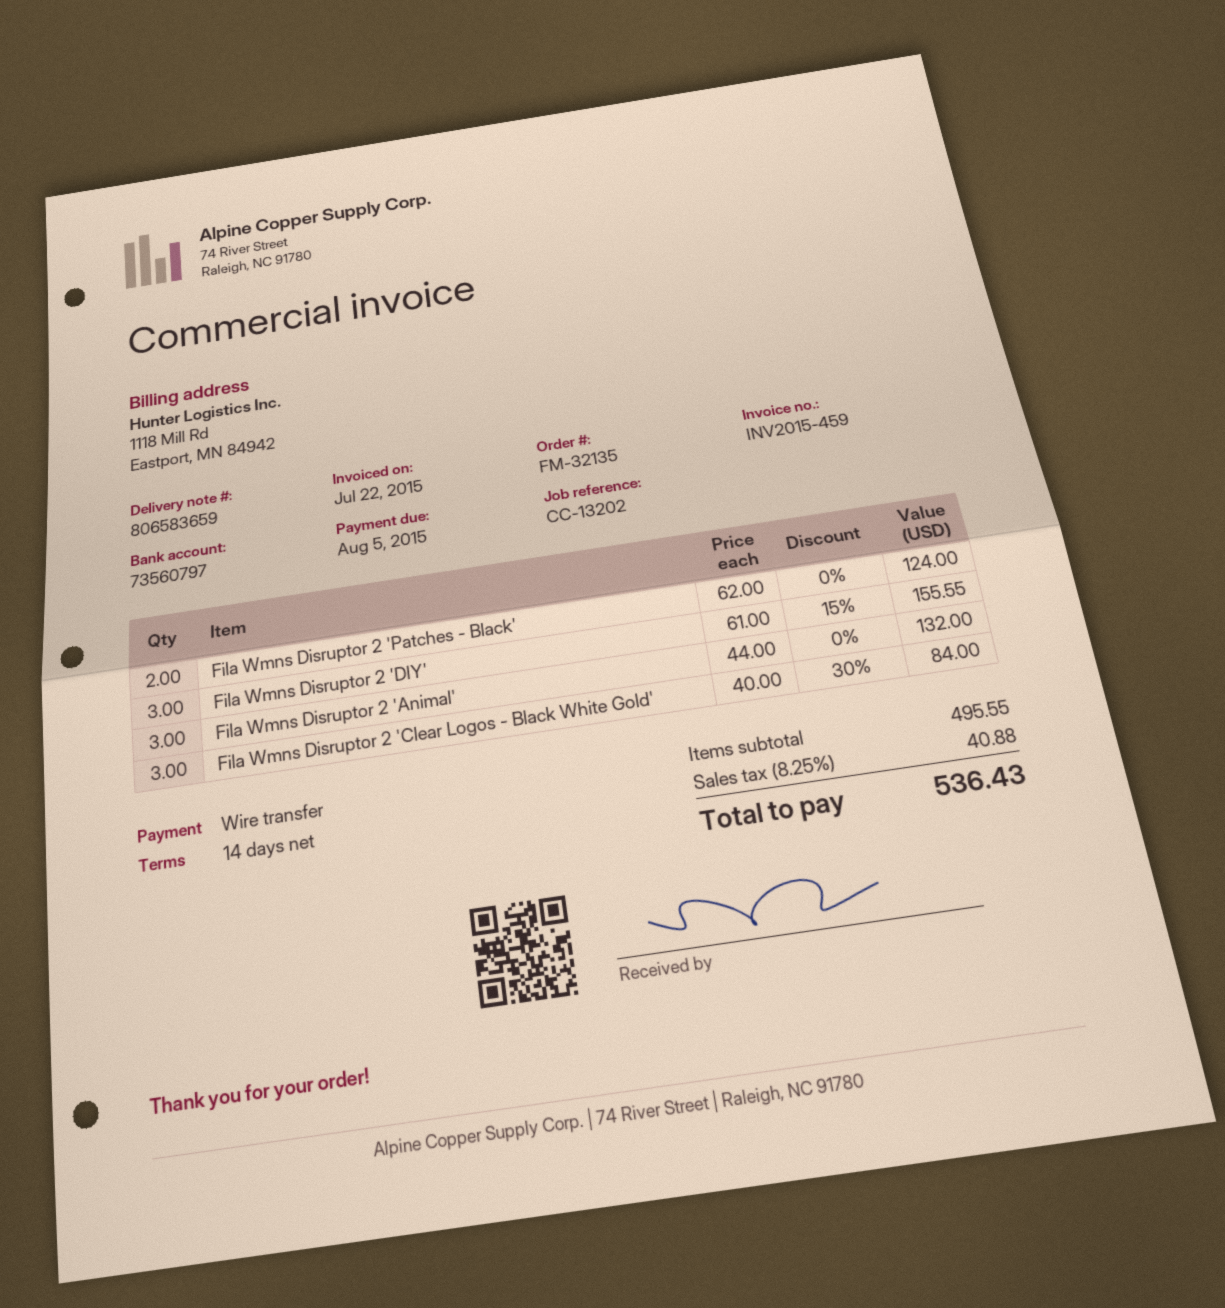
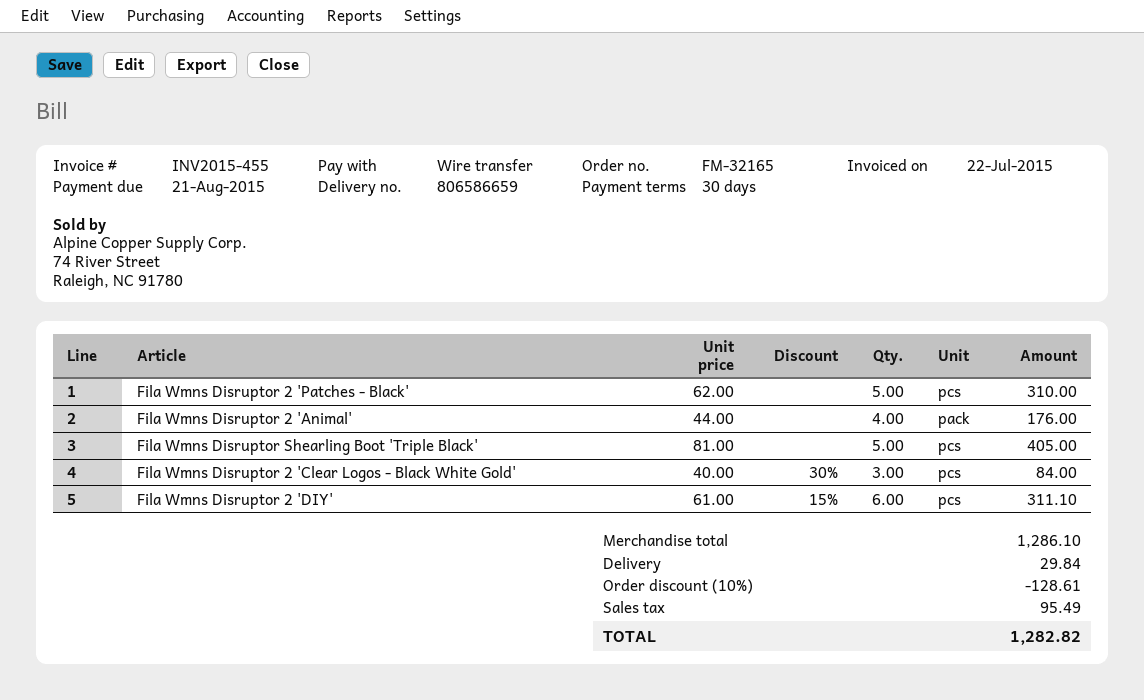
order number: FM-32135 -> FM-32165
delivery note number: 806583659 -> 806586659
invoice number: INV2015-459 -> INV2015-455
payment terms: 14 days -> 30 days
due date: 2015-08-05 -> 2015-08-21
Fila Wmns Disruptor 2 'Patches - Black': 2 x 62.00 = 124.00 -> 5 x 62.00 = 310.00
Fila Wmns Disruptor 2 'DIY': 3 x 61.00 - 15% = 155.55 -> 6 x 61.00 - 15% = 311.10
Fila Wmns Disruptor 2 'Animal': 3 x 44.00 = 132.00 -> 4 x 44.00 = 176.00
Fila Wmns Disruptor Shearling Boot 'Triple Black': none -> 5 x 81.00 = 405.00
subtotal: 495.55 -> 1286.10
discount: none -> 10% = 128.61
shipping: none -> 29.84
tax: 40.88 -> 95.49
total: 536.43 -> 1282.82

